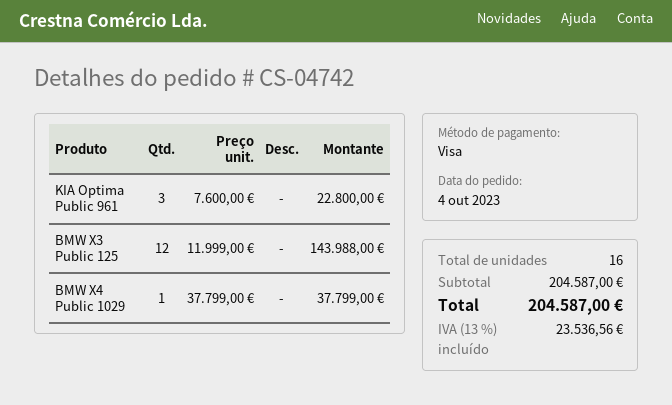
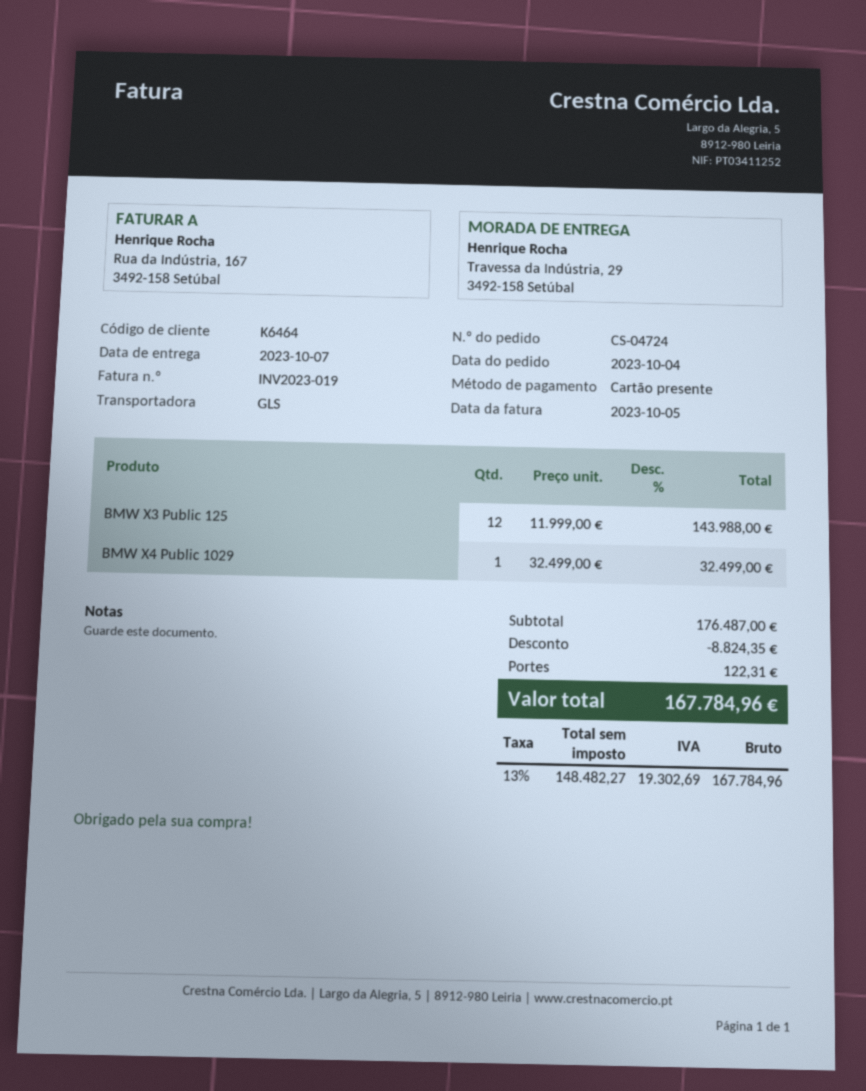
order number: CS-04742 -> CS-04724
payment method: Visa -> gift card
KIA Optima Public 961: 3 x 7600.00 = 22800.00 -> none
BMW X4 Public 1029: 1 x 37799.00 = 37799.00 -> 1 x 32499.00 = 32499.00
subtotal: 204587.00 -> 176487.00
discount: none -> 8824.35
shipping: none -> 122.31
tax: 13% = 23536.56 -> 13% = 19302.69
total: 204587.00 -> 167784.96

